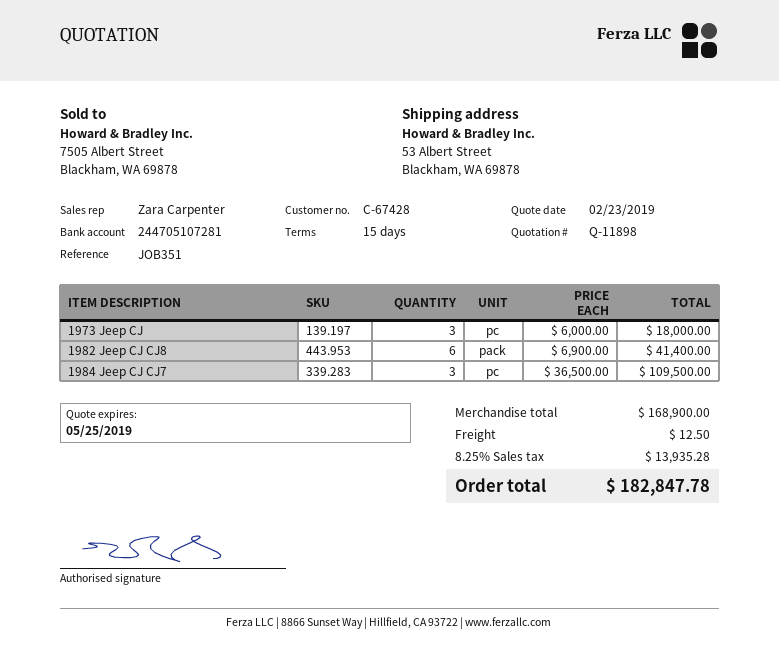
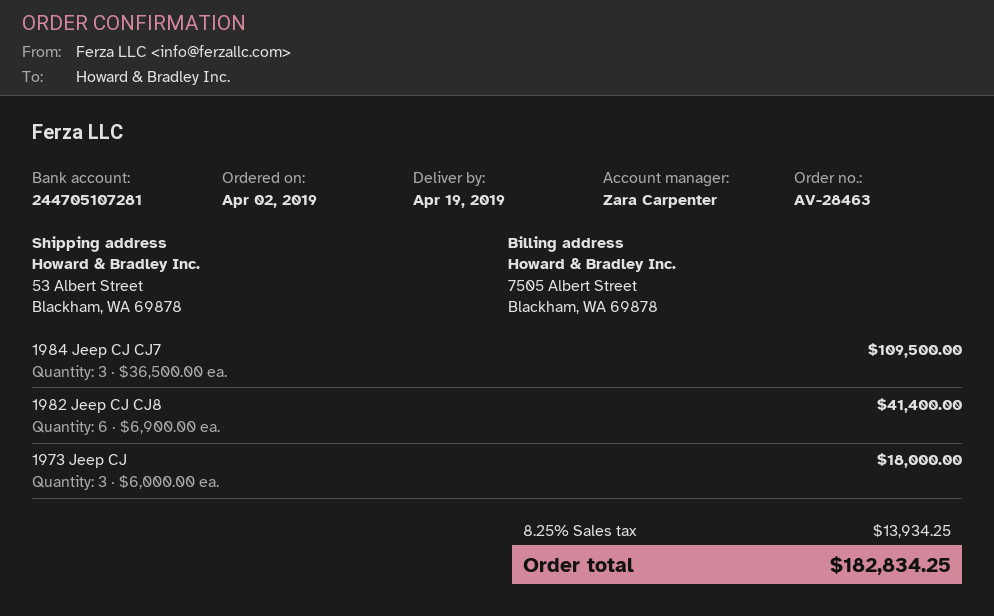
shipping: 12.50 -> none
tax: 8.25% = 13935.28 -> 8.25% = 13934.25
total: 182847.78 -> 182834.25

